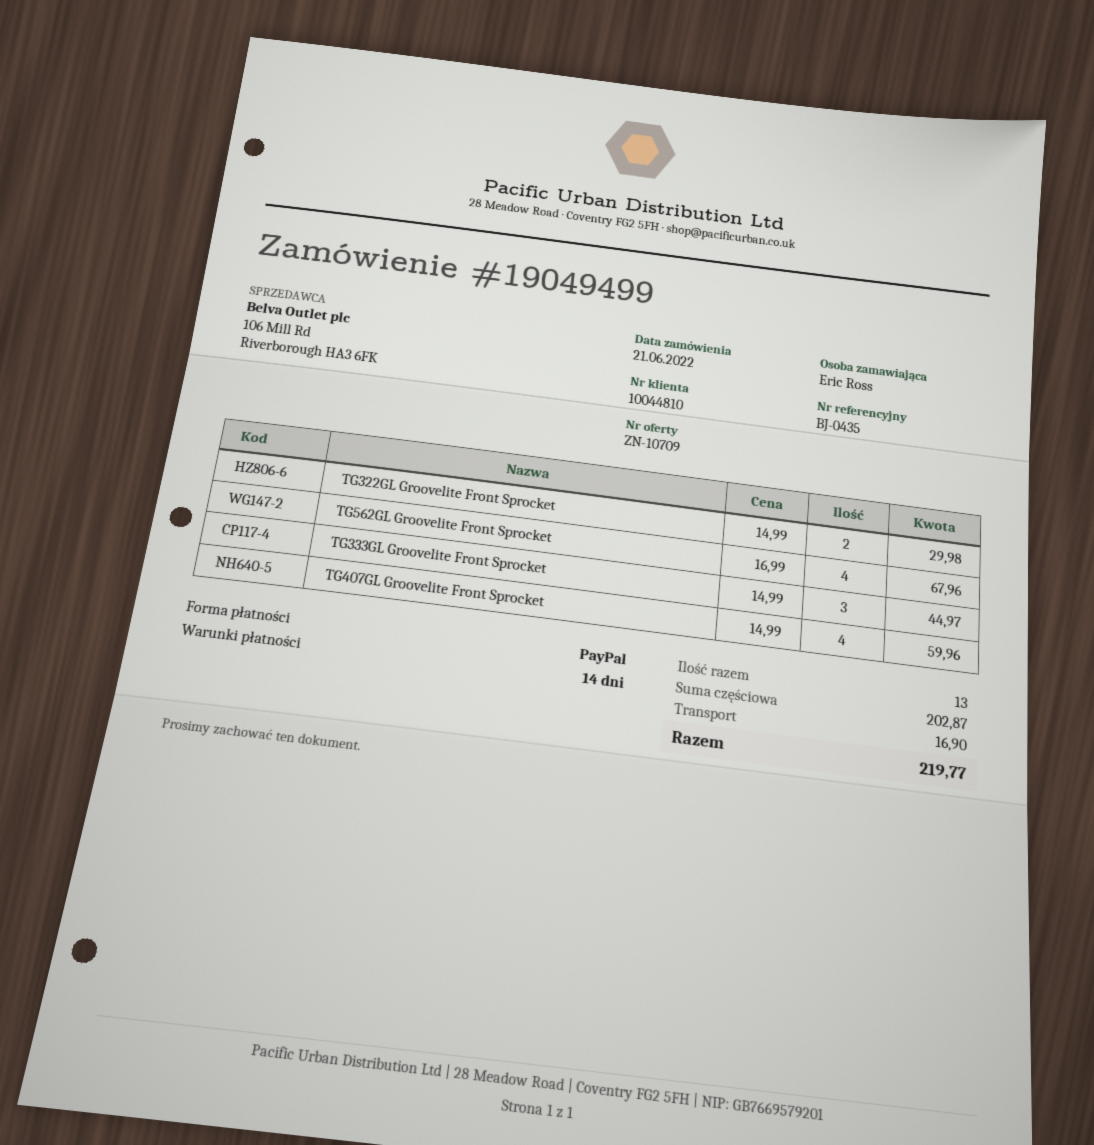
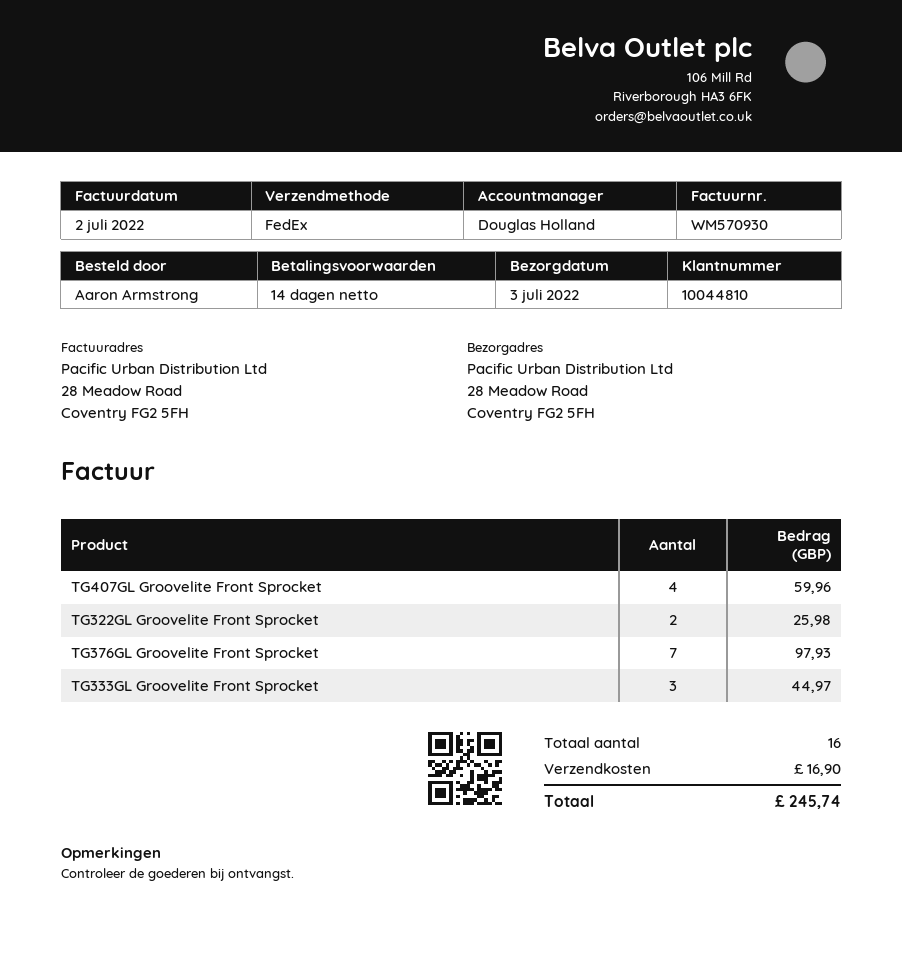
ordered by: Eric Ross -> Aaron Armstrong
TG322GL Groovelite Front Sprocket: 2 for 29.98 -> 2 for 25.98
TG562GL Groovelite Front Sprocket: 4 for 67.96 -> none
TG376GL Groovelite Front Sprocket: none -> 7 for 97.93
total quantity: 13 -> 16
total: 219.77 -> 245.74

